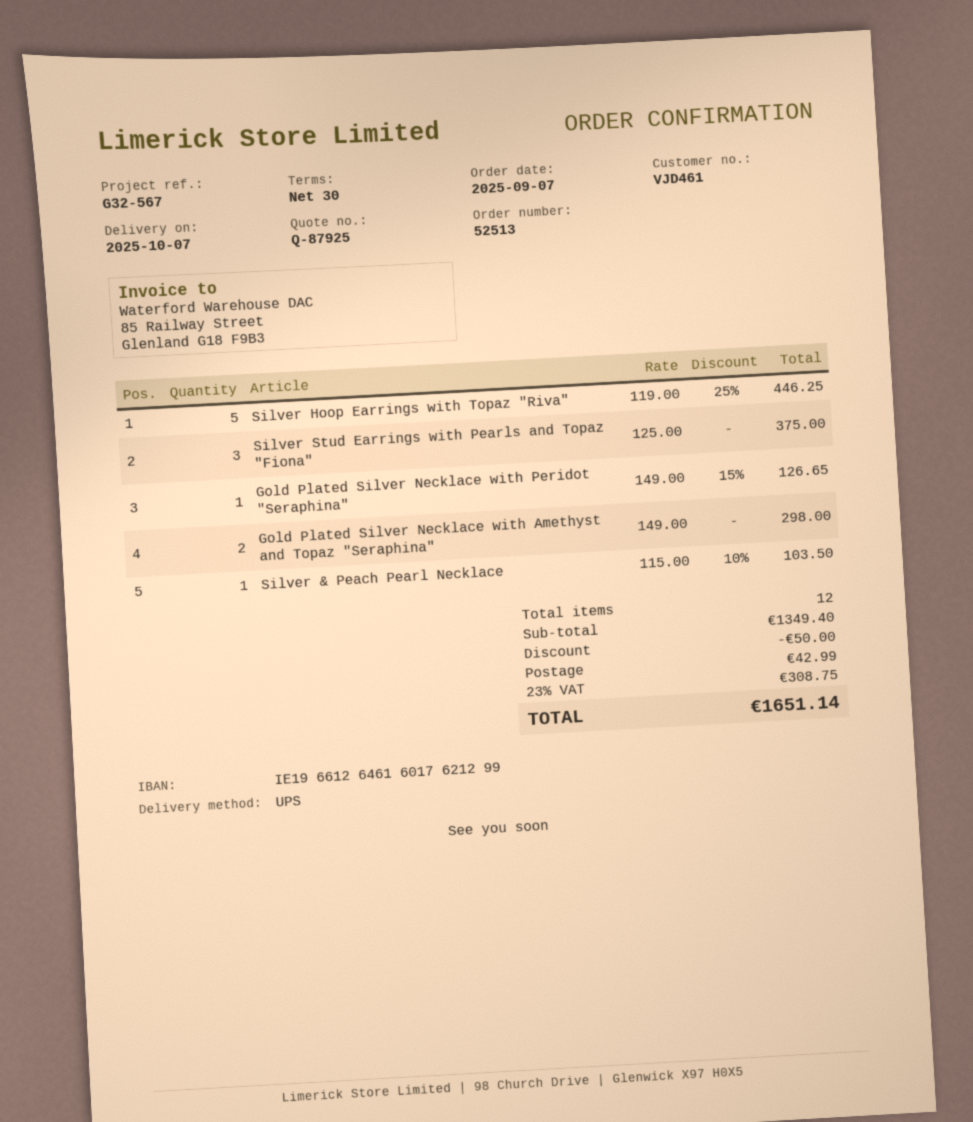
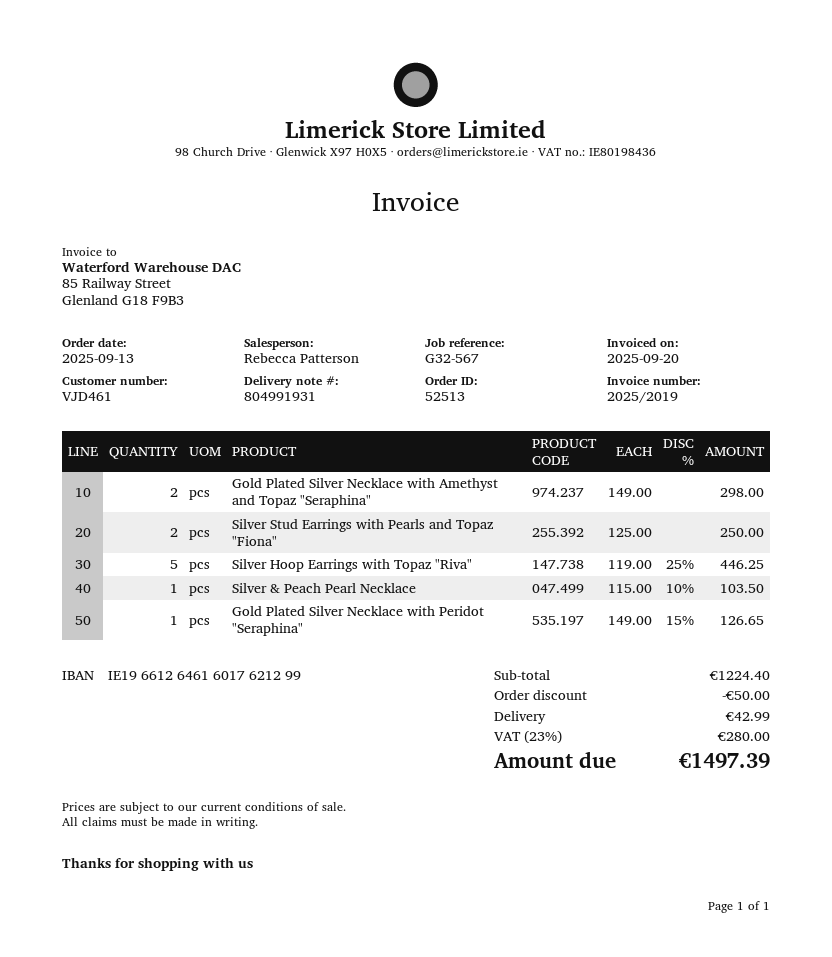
order date: 2025-09-07 -> 2025-09-13
Silver Stud Earrings with Pearls and Topaz "Fiona": 3 x 125.00 = 375.00 -> 2 x 125.00 = 250.00
subtotal: 1349.40 -> 1224.40
tax: 23% = 308.75 -> 23% = 280.00
total: 1651.14 -> 1497.39

